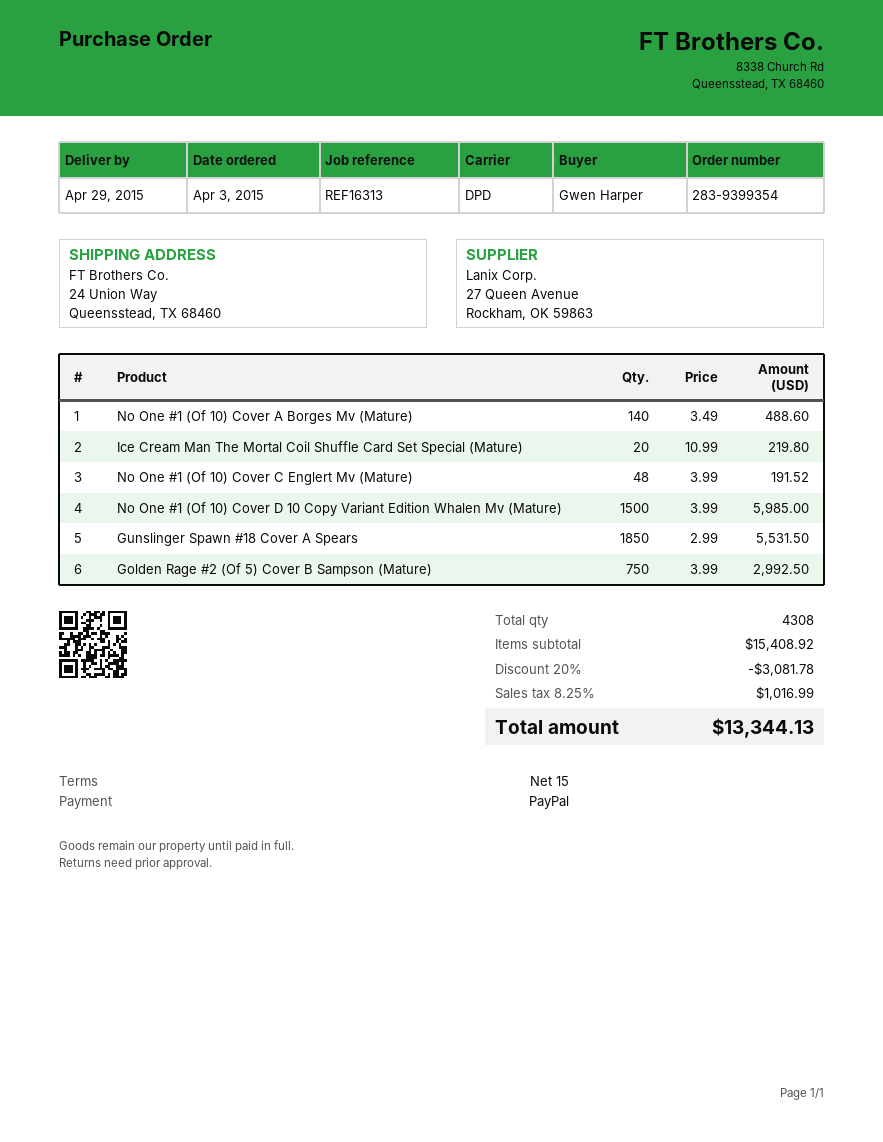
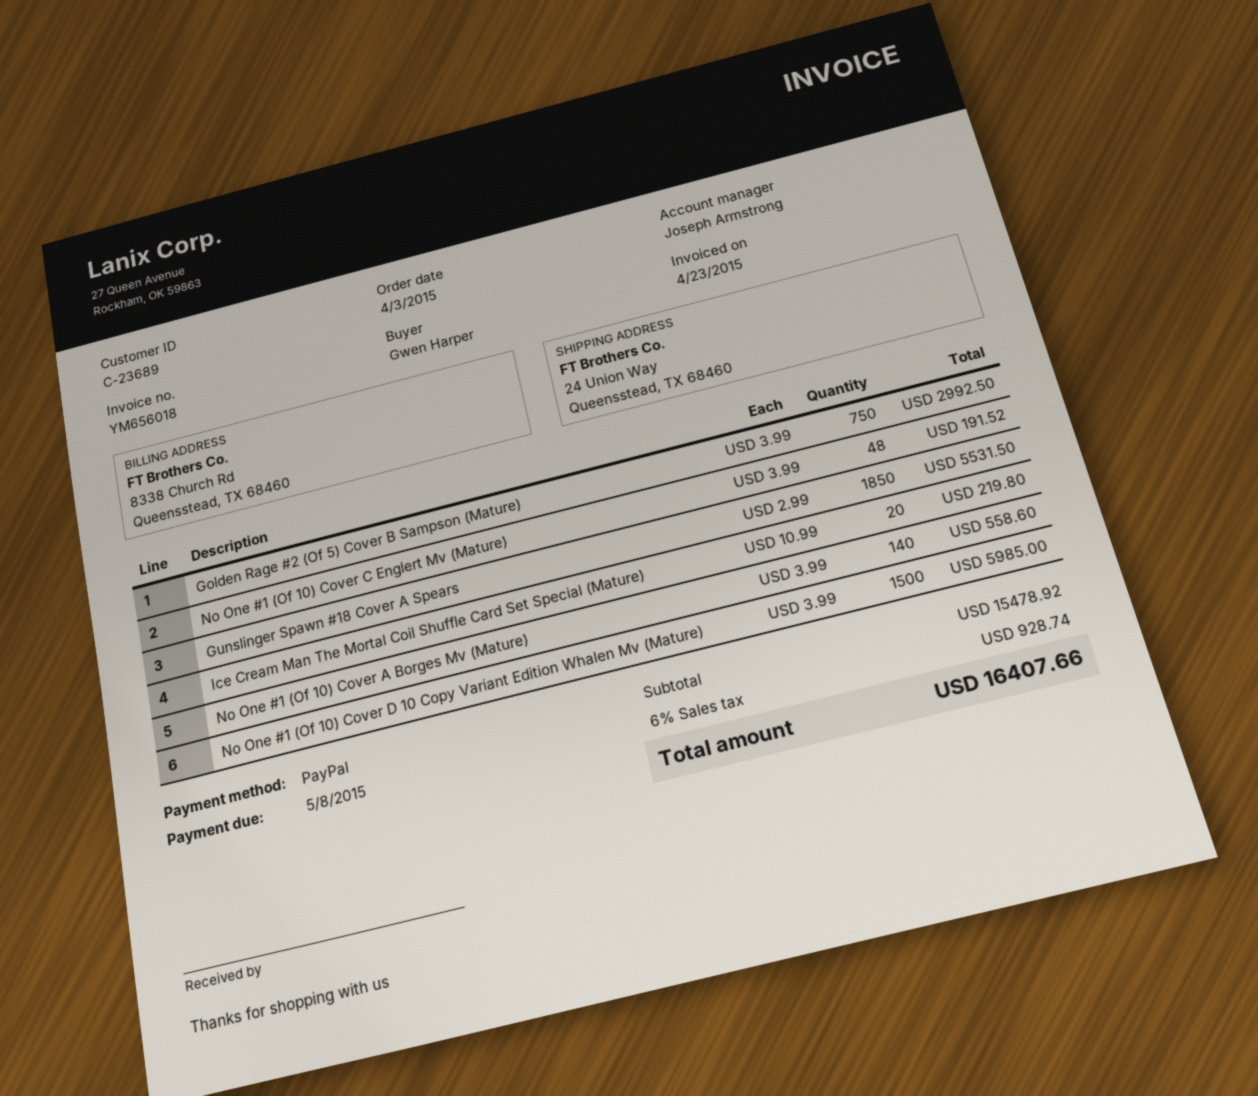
No One #1 (Of 10) Cover A Borges Mv (Mature): 140 x 3.49 = 488.60 -> 140 x 3.99 = 558.60
subtotal: 15408.92 -> 15478.92
discount: 20% = 3081.78 -> none
tax: 8.25% = 1016.99 -> 6% = 928.74
total: 13344.13 -> 16407.66

